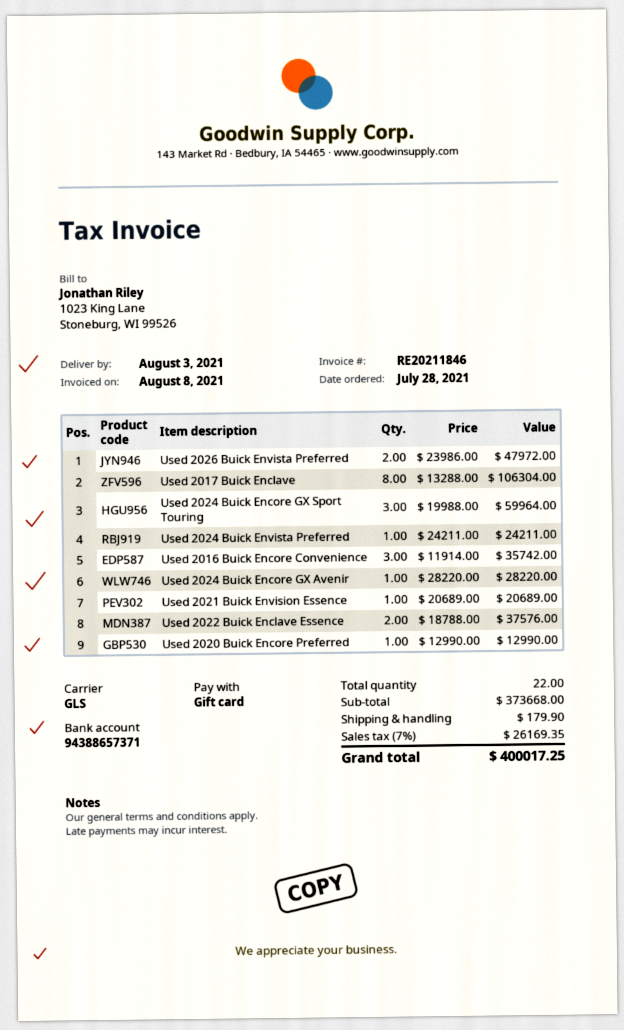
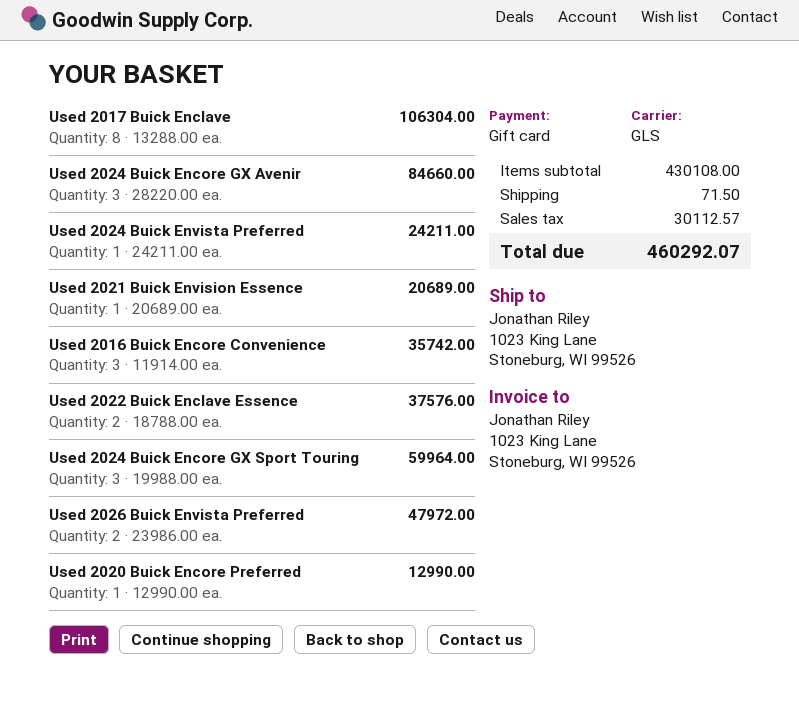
Used 2024 Buick Encore GX Avenir: 1 x 28220.00 = 28220.00 -> 3 x 28220.00 = 84660.00
subtotal: 373668.00 -> 430108.00
shipping: 179.90 -> 71.50
tax: 26169.35 -> 30112.57
total: 400017.25 -> 460292.07

